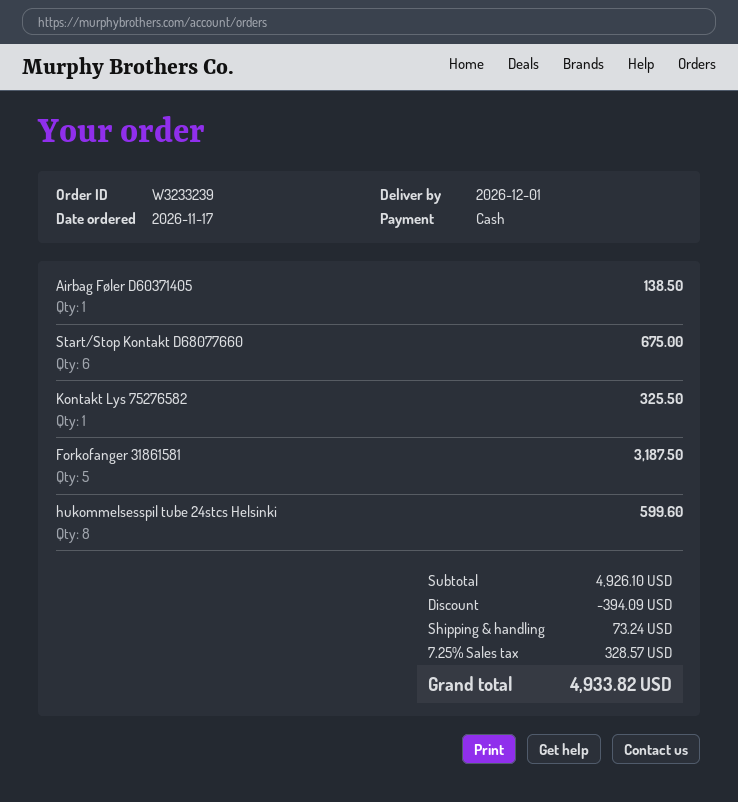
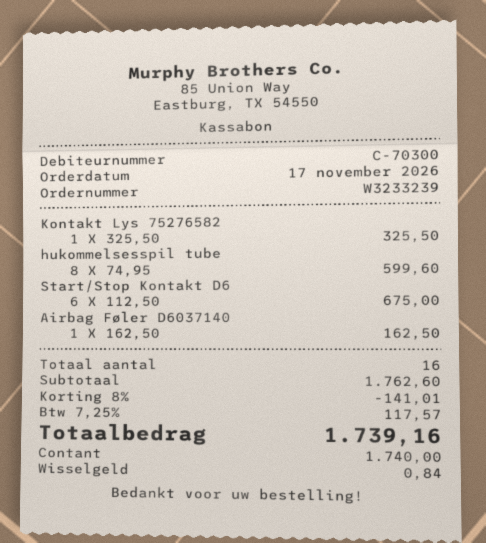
Airbag Føler D60371405: 1 for 138.50 -> 1 for 162.50
Forkofanger 31861581: 5 for 3187.50 -> none
subtotal: 4926.10 -> 1762.60
discount: 394.09 -> 141.01
shipping: 73.24 -> none
tax: 7.25% = 328.57 -> 7.25% = 117.57
total: 4933.82 -> 1739.16

